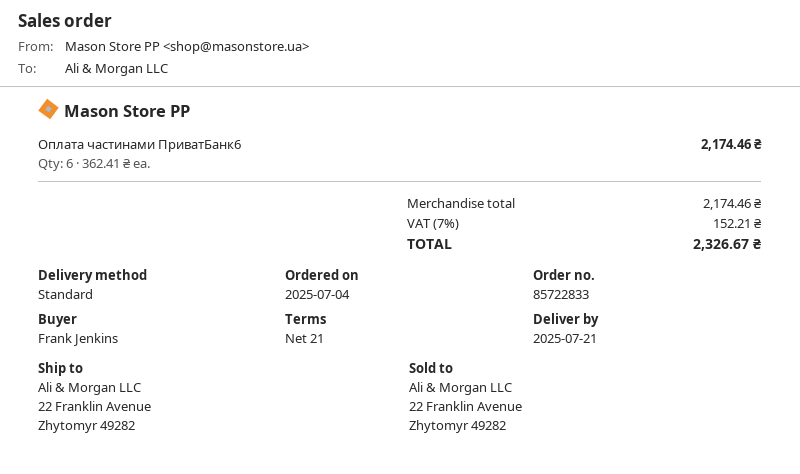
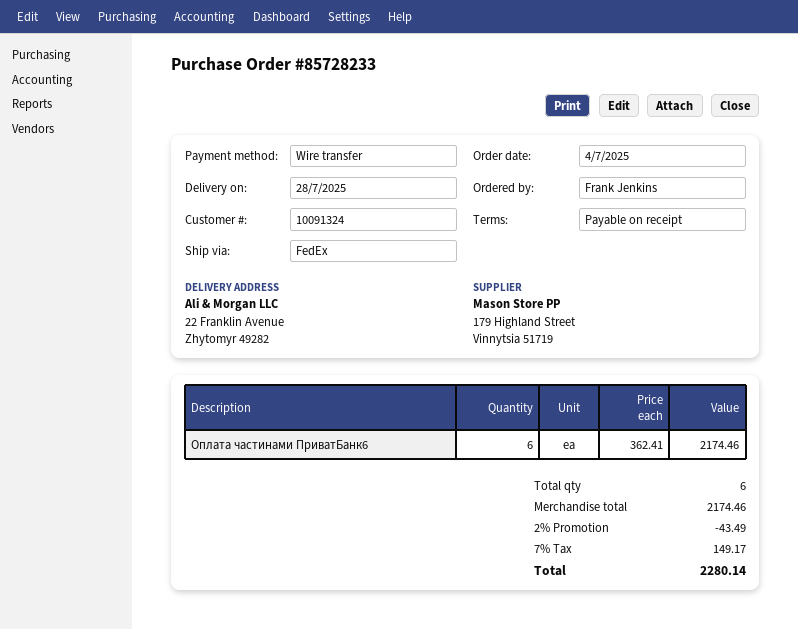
order number: 85722833 -> 85728233
delivery date: 2025-07-21 -> 2025-07-28
payment terms: 21 days -> on receipt
shipping method: standard -> FedEx
discount: none -> 2% = 43.49
tax: 7% = 152.21 -> 7% = 149.17
total: 2326.67 -> 2280.14

